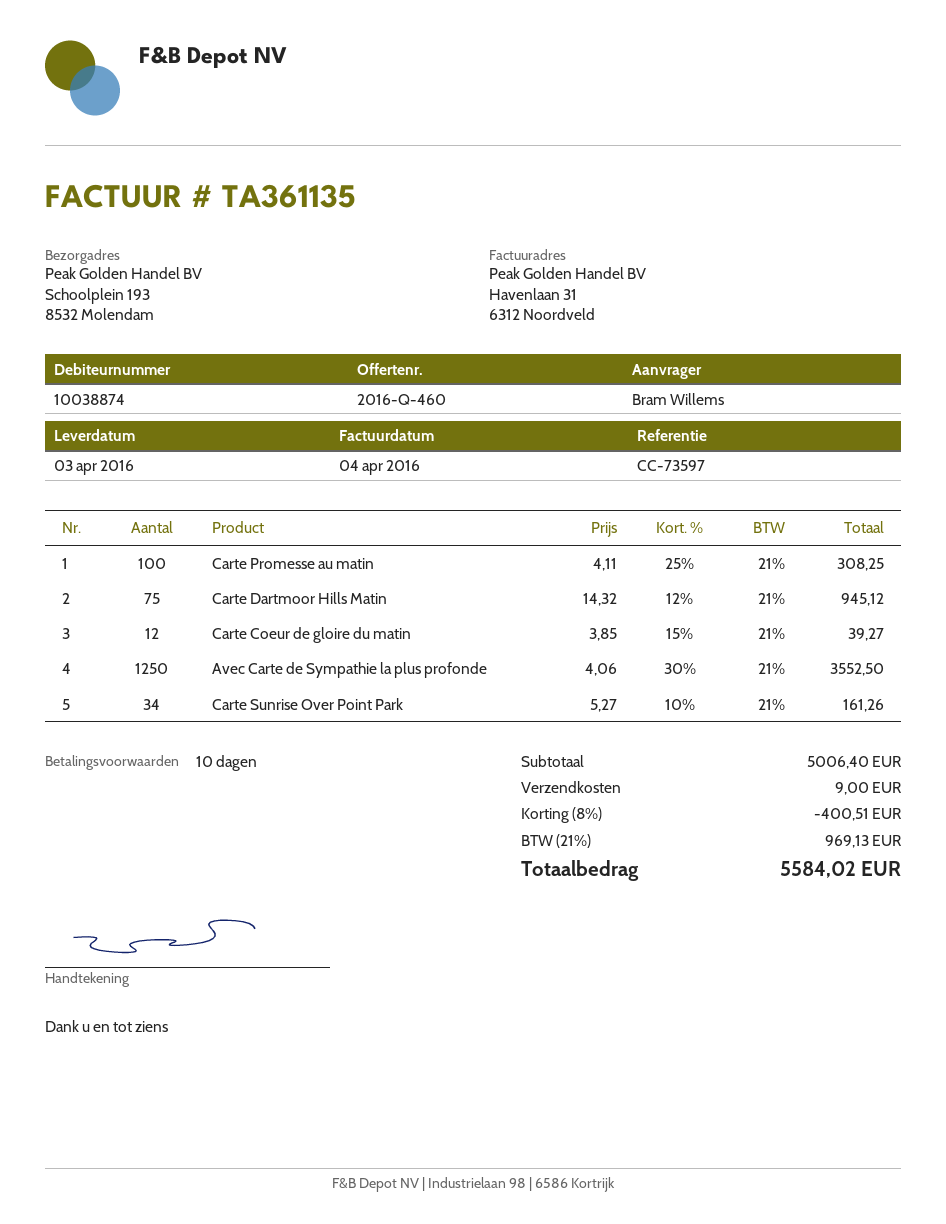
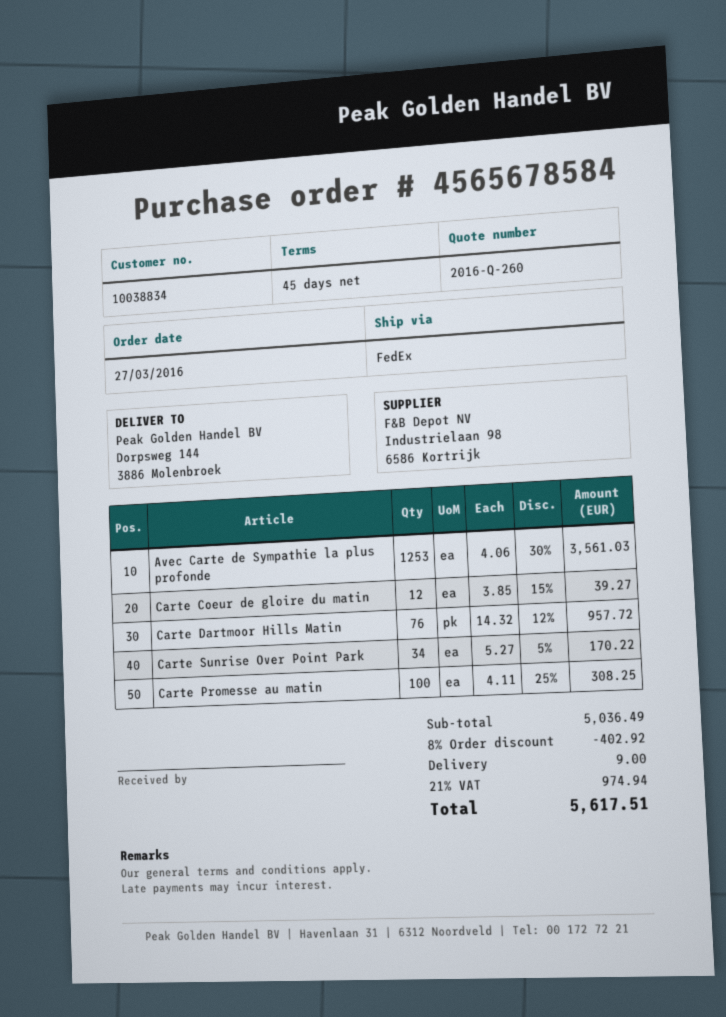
quote number: 2016-Q-460 -> 2016-Q-260
payment terms: 10 days -> 45 days
customer number: 10038874 -> 10038834
ship to: Schoolplein 193, 8532 Molendam -> Dorpsweg 144, 3886 Molenbroek
Carte Dartmoor Hills Matin: 75 x 14.32 - 12% = 945.12 -> 76 x 14.32 - 12% = 957.72
Avec Carte de Sympathie la plus profonde: 1250 x 4.06 - 30% = 3552.50 -> 1253 x 4.06 - 30% = 3561.03
Carte Sunrise Over Point Park: 34 x 5.27 - 10% = 161.26 -> 34 x 5.27 - 5% = 170.22
subtotal: 5006.40 -> 5036.49
discount: 8% = 400.51 -> 8% = 402.92
tax: 21% = 969.13 -> 21% = 974.94
total: 5584.02 -> 5617.51

